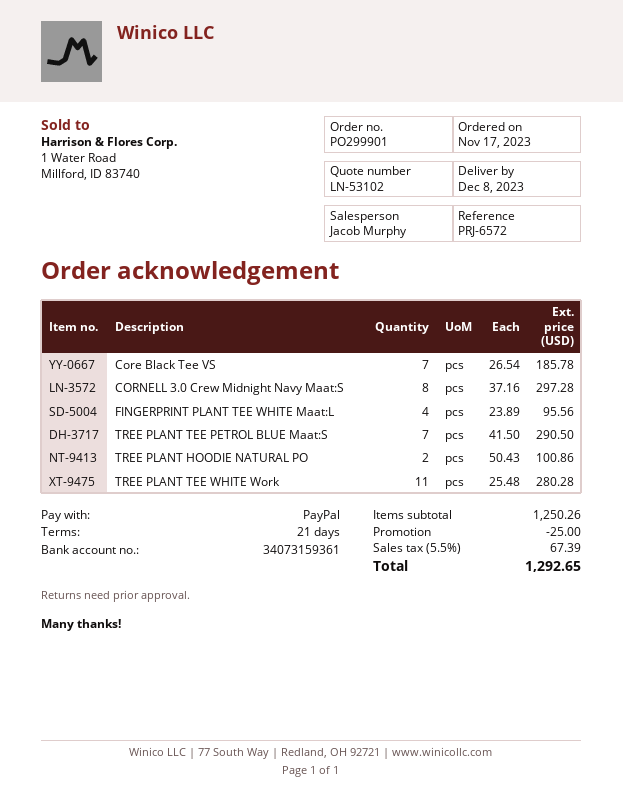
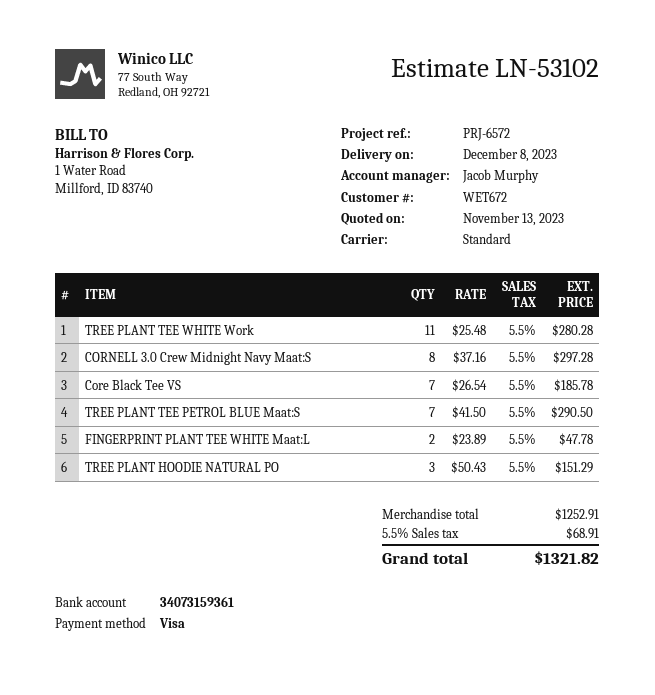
payment method: PayPal -> Visa
FINGERPRINT PLANT TEE WHITE Maat:L: 4 x 23.89 = 95.56 -> 2 x 23.89 = 47.78
TREE PLANT HOODIE NATURAL PO: 2 x 50.43 = 100.86 -> 3 x 50.43 = 151.29
subtotal: 1250.26 -> 1252.91
discount: 25.00 -> none
tax: 5.5% = 67.39 -> 5.5% = 68.91
total: 1292.65 -> 1321.82

